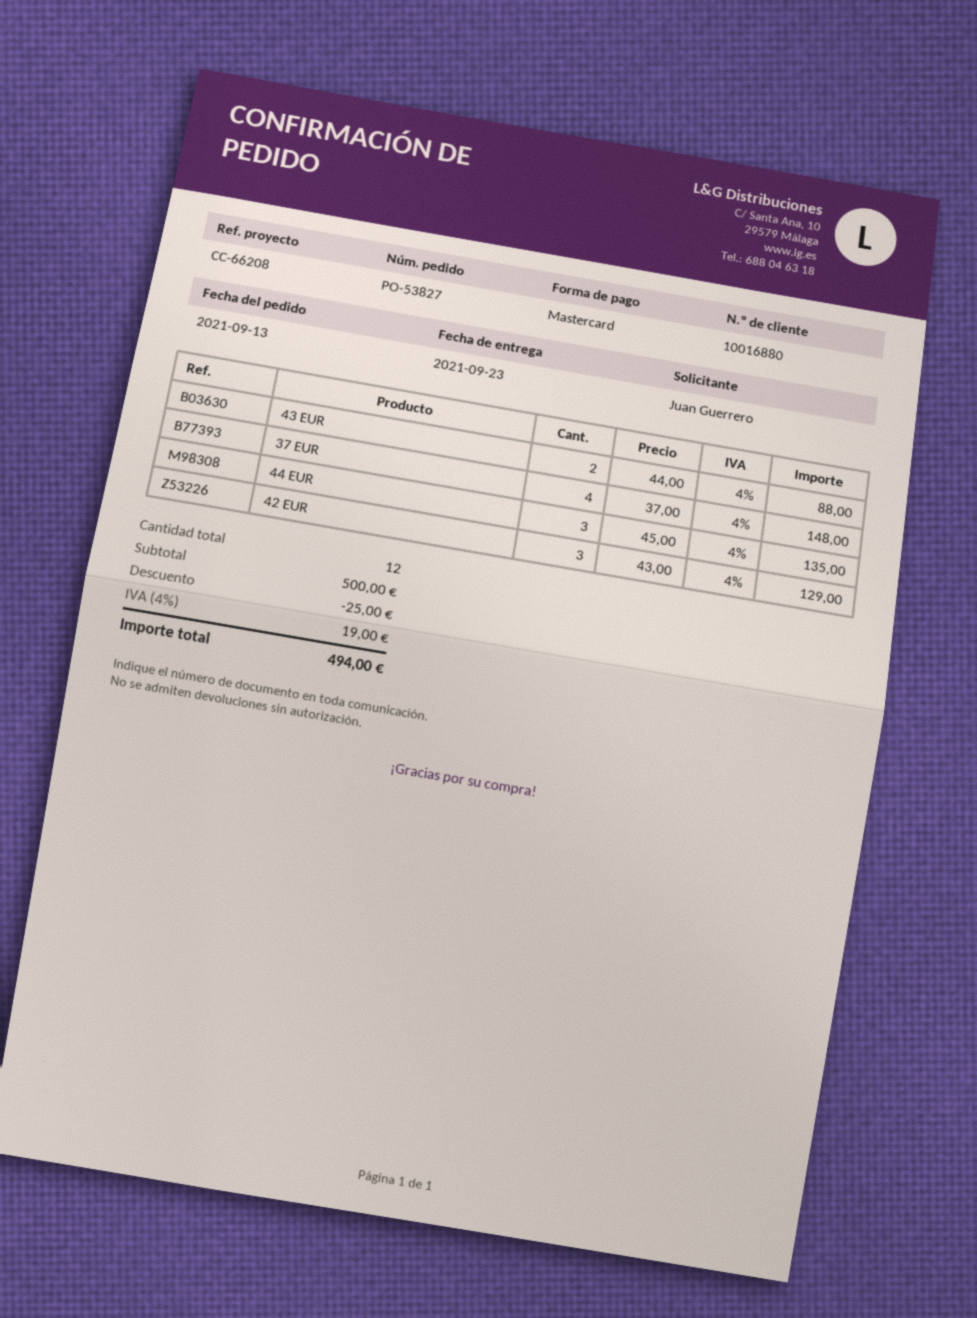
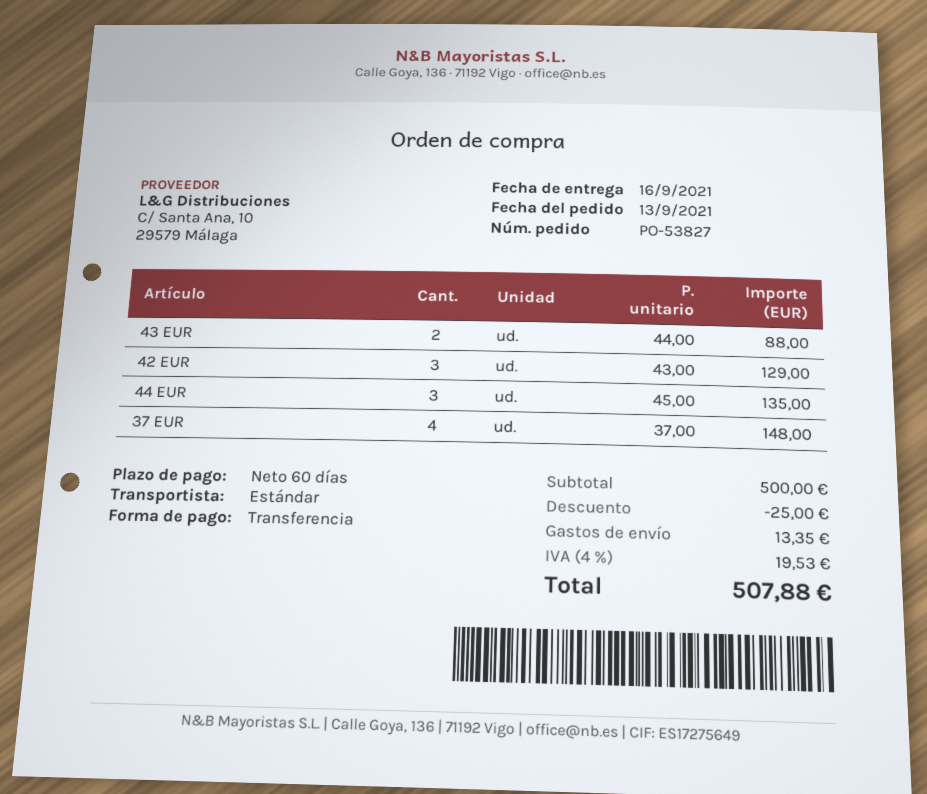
delivery date: 2021-09-23 -> 2021-09-16
payment method: Mastercard -> bank transfer
shipping: none -> 13.35
tax: 4% = 19.00 -> 4% = 19.53
total: 494.00 -> 507.88

